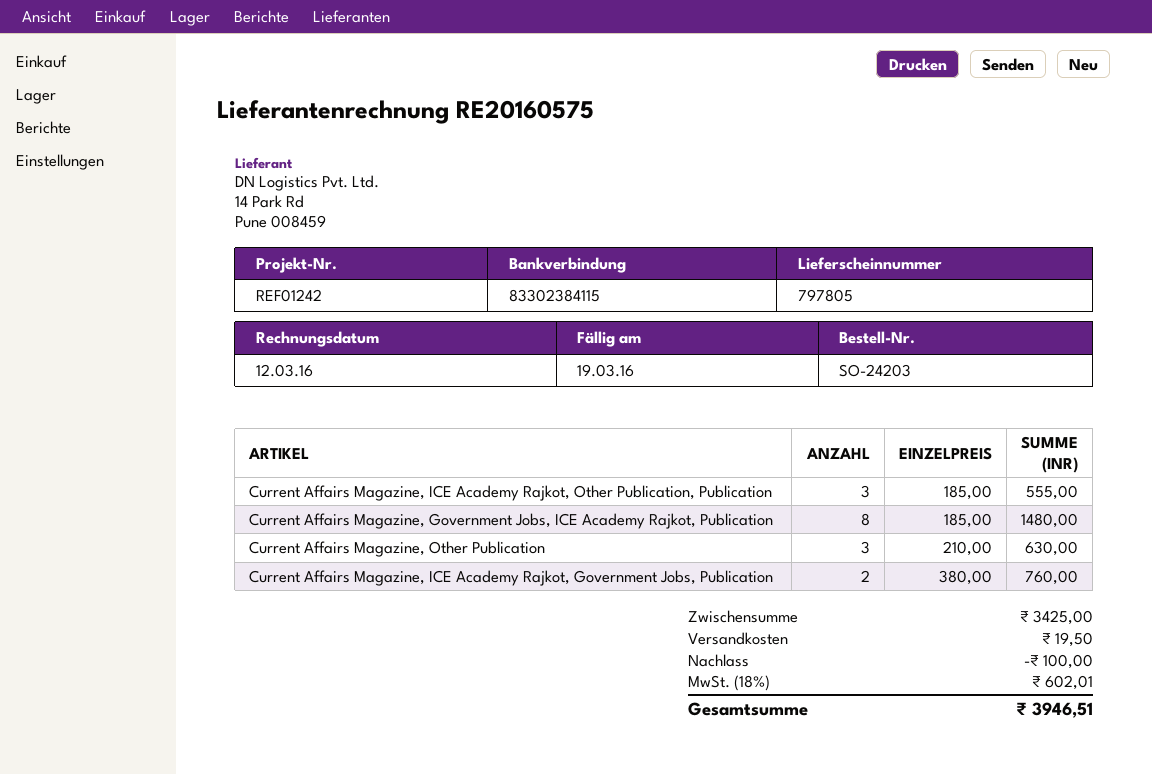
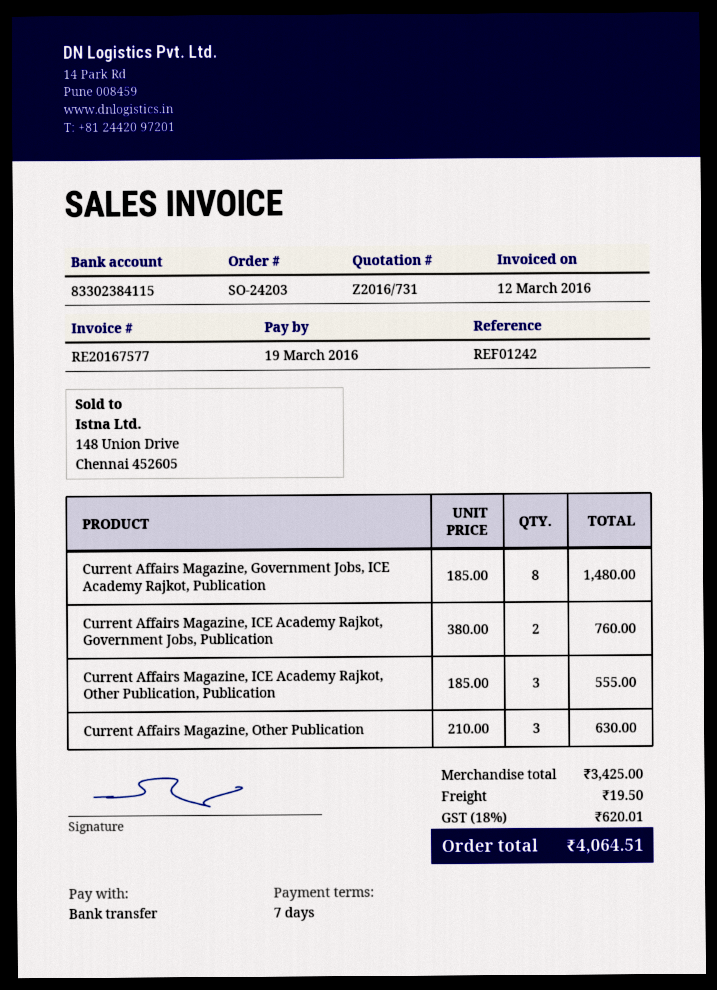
invoice number: RE20160575 -> RE20167577
discount: 100.00 -> none
tax: 18% = 602.01 -> 18% = 620.01
total: 3946.51 -> 4064.51

